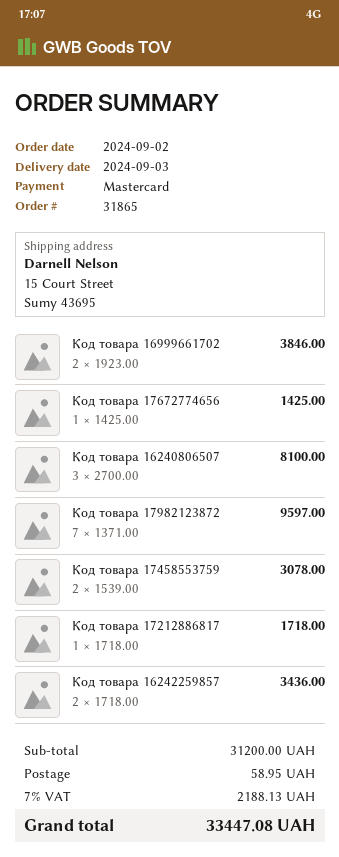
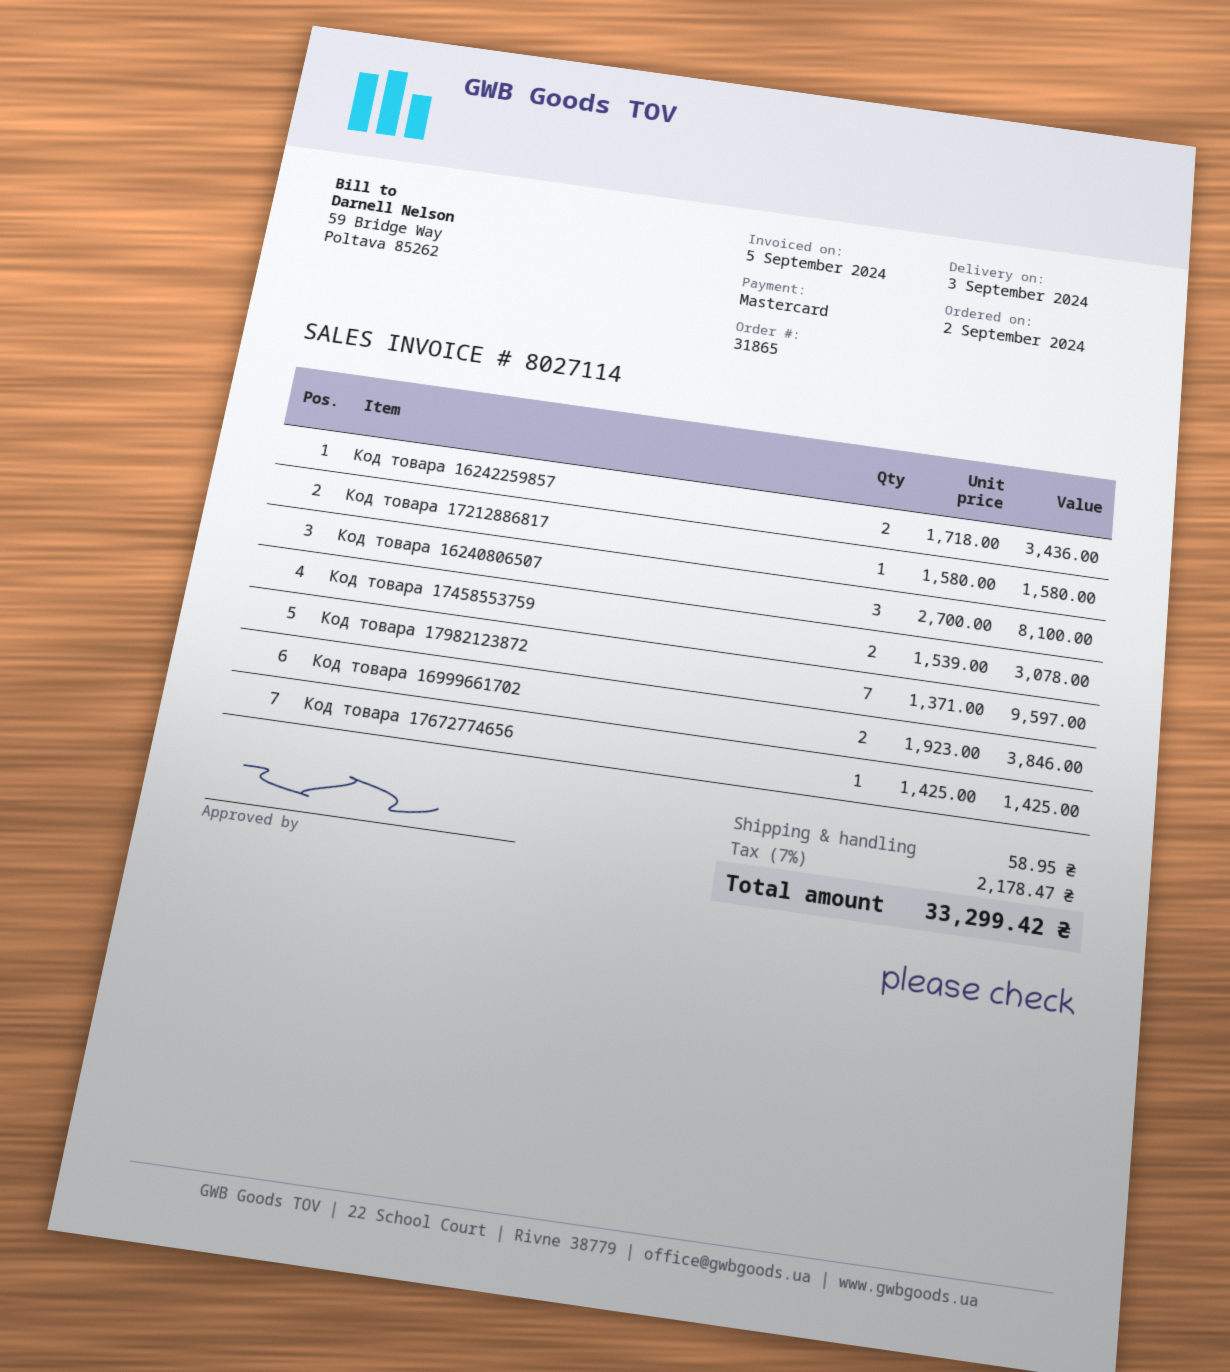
Код товара 17212886817: 1 x 1718.00 = 1718.00 -> 1 x 1580.00 = 1580.00
tax: 7% = 2188.13 -> 7% = 2178.47
total: 33447.08 -> 33299.42

